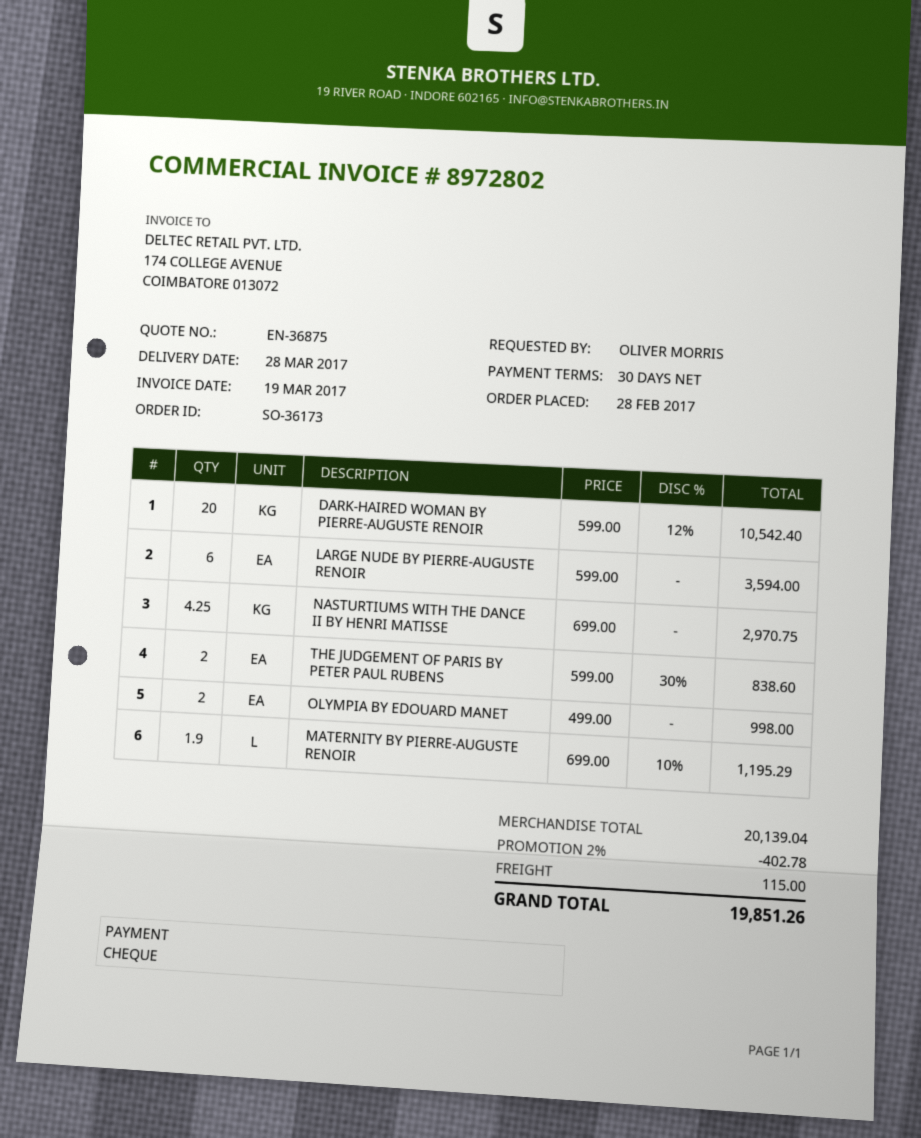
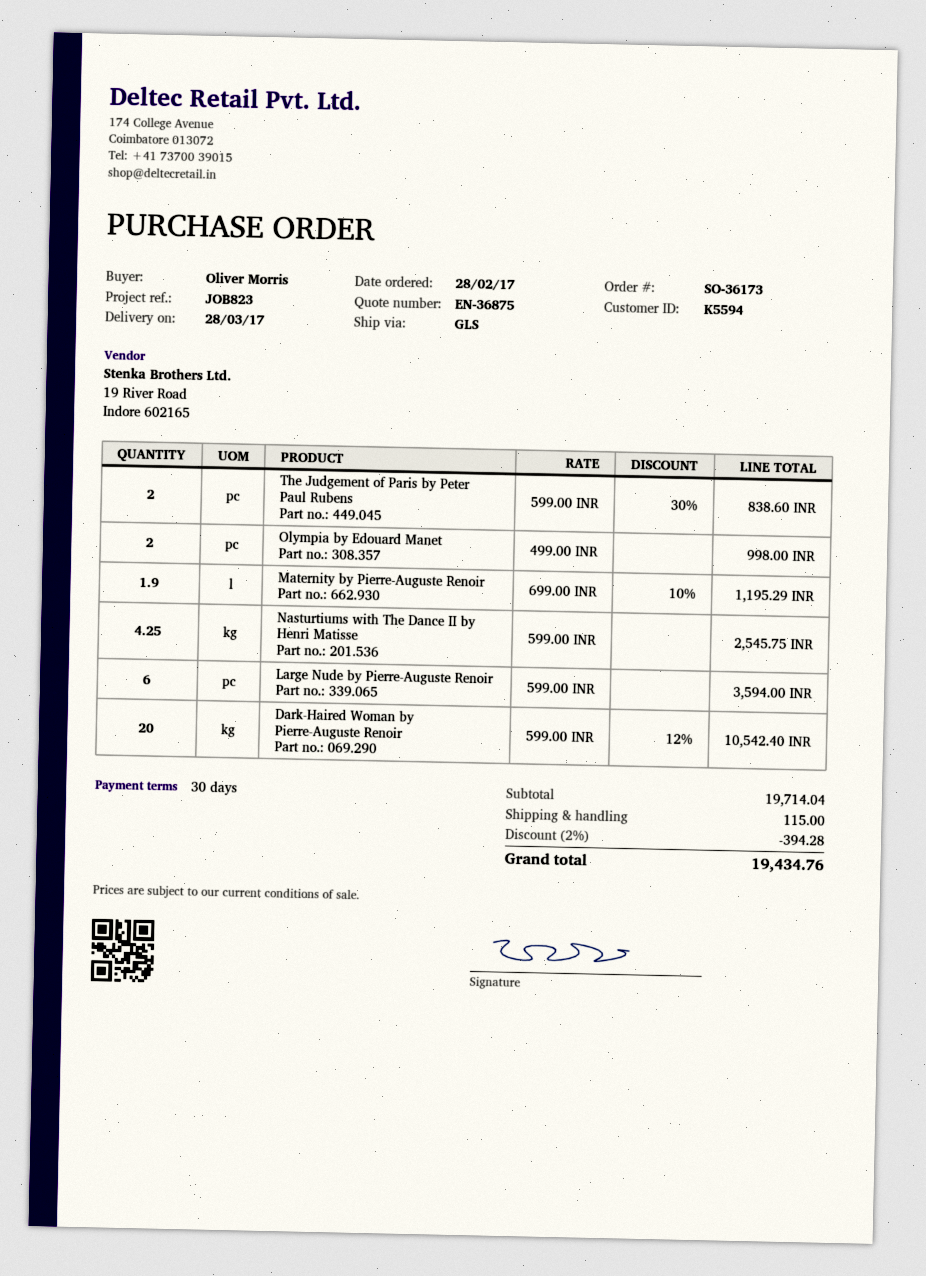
NASTURTIUMS WITH THE DANCE II BY HENRI MATISSE: 4.25 x 699.00 = 2970.75 -> 4.25 x 599.00 = 2545.75
subtotal: 20139.04 -> 19714.04
discount: 2% = 402.78 -> 2% = 394.28
total: 19851.26 -> 19434.76

